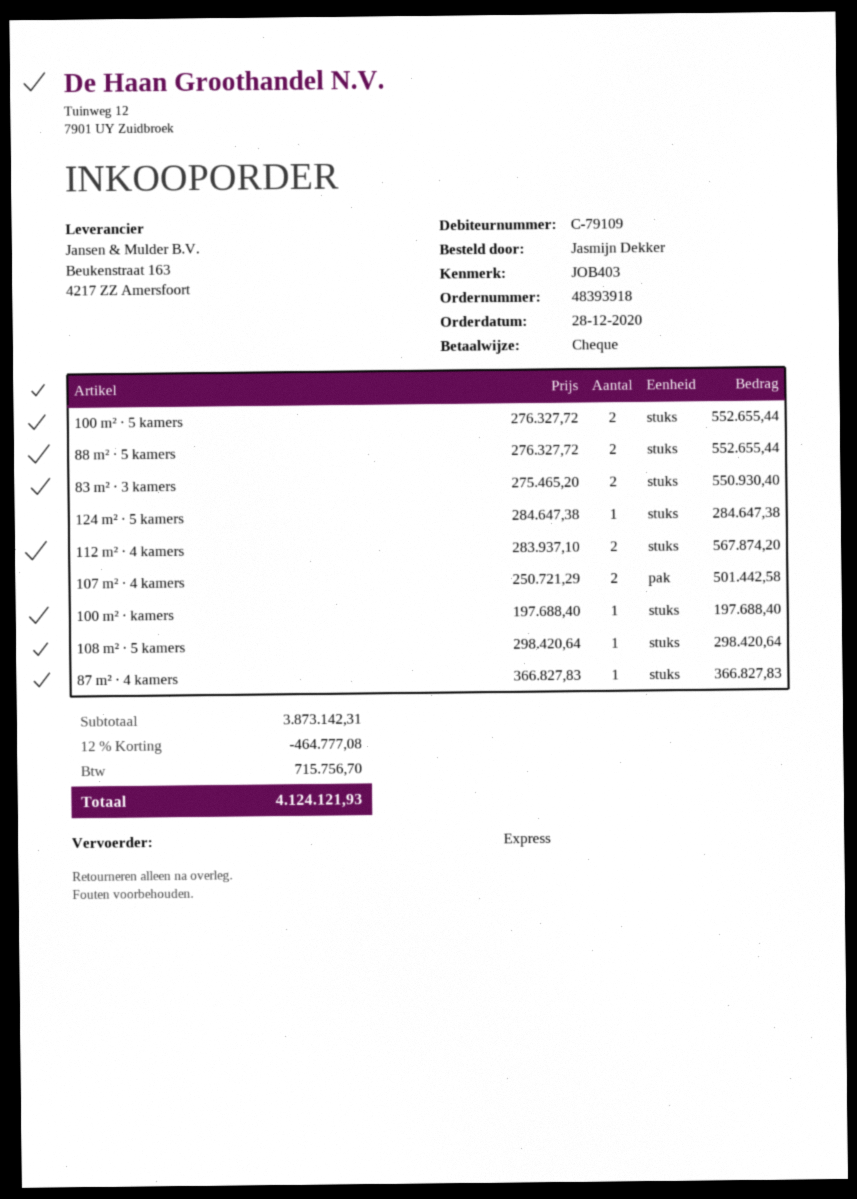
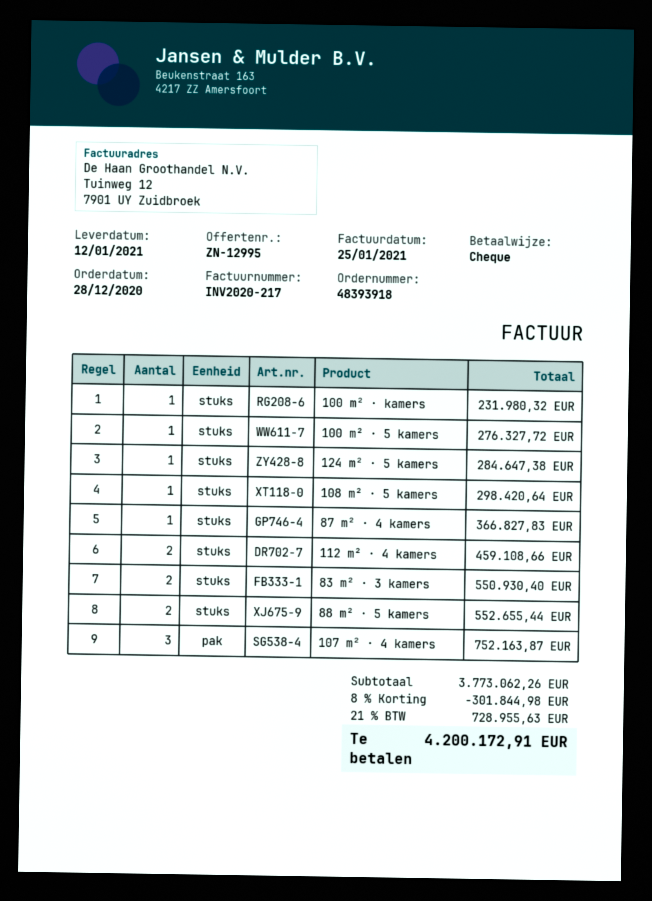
100 m² · 5 kamers: 2 for 552655.44 -> 1 for 276327.72
112 m² · 4 kamers: 2 for 567874.20 -> 2 for 459108.66
107 m² · 4 kamers: 2 for 501442.58 -> 3 for 752163.87
100 m² · kamers: 1 for 197688.40 -> 1 for 231980.32
subtotal: 3873142.31 -> 3773062.26
discount: 12% = 464777.08 -> 8% = 301844.98
tax: 715756.70 -> 728955.63
total: 4124121.93 -> 4200172.91

